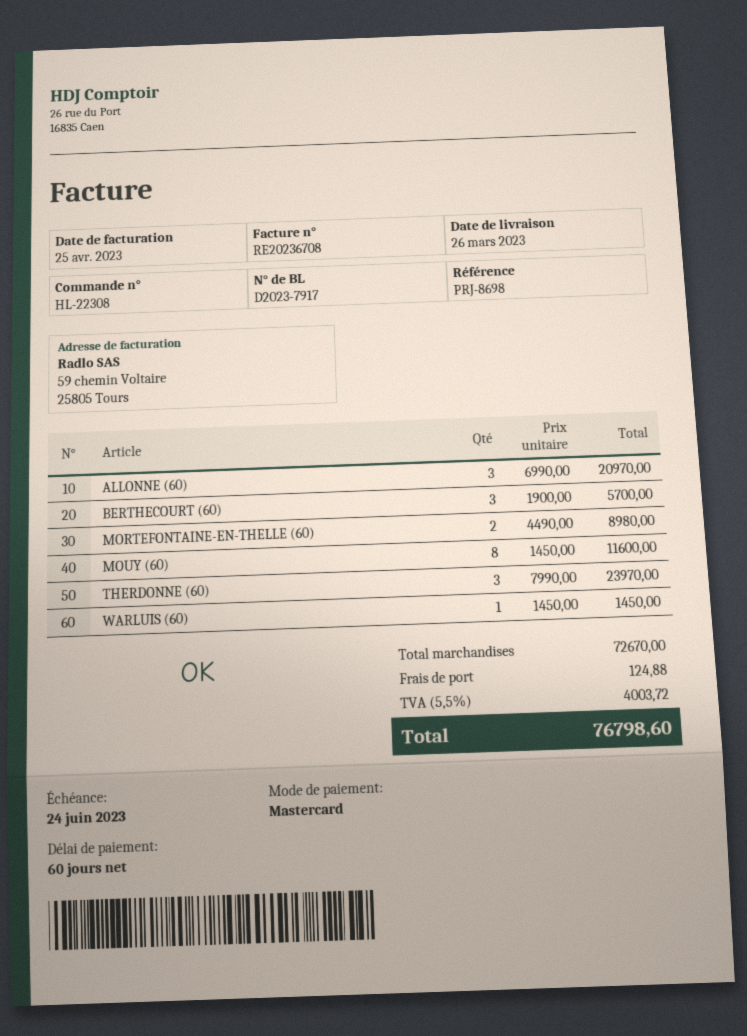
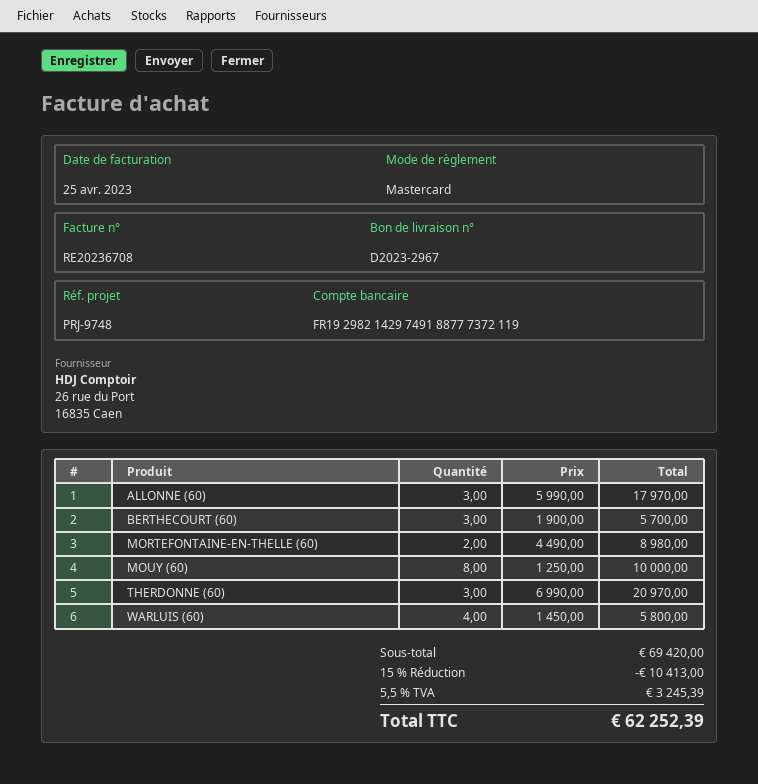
delivery note number: D2023-7917 -> D2023-2967
reference: PRJ-8698 -> PRJ-9748
ALLONNE (60): 3 x 6990.00 = 20970.00 -> 3 x 5990.00 = 17970.00
MOUY (60): 8 x 1450.00 = 11600.00 -> 8 x 1250.00 = 10000.00
THERDONNE (60): 3 x 7990.00 = 23970.00 -> 3 x 6990.00 = 20970.00
WARLUIS (60): 1 x 1450.00 = 1450.00 -> 4 x 1450.00 = 5800.00
subtotal: 72670.00 -> 69420.00
discount: none -> 15% = 10413.00
shipping: 124.88 -> none
tax: 5.5% = 4003.72 -> 5.5% = 3245.39
total: 76798.60 -> 62252.39

